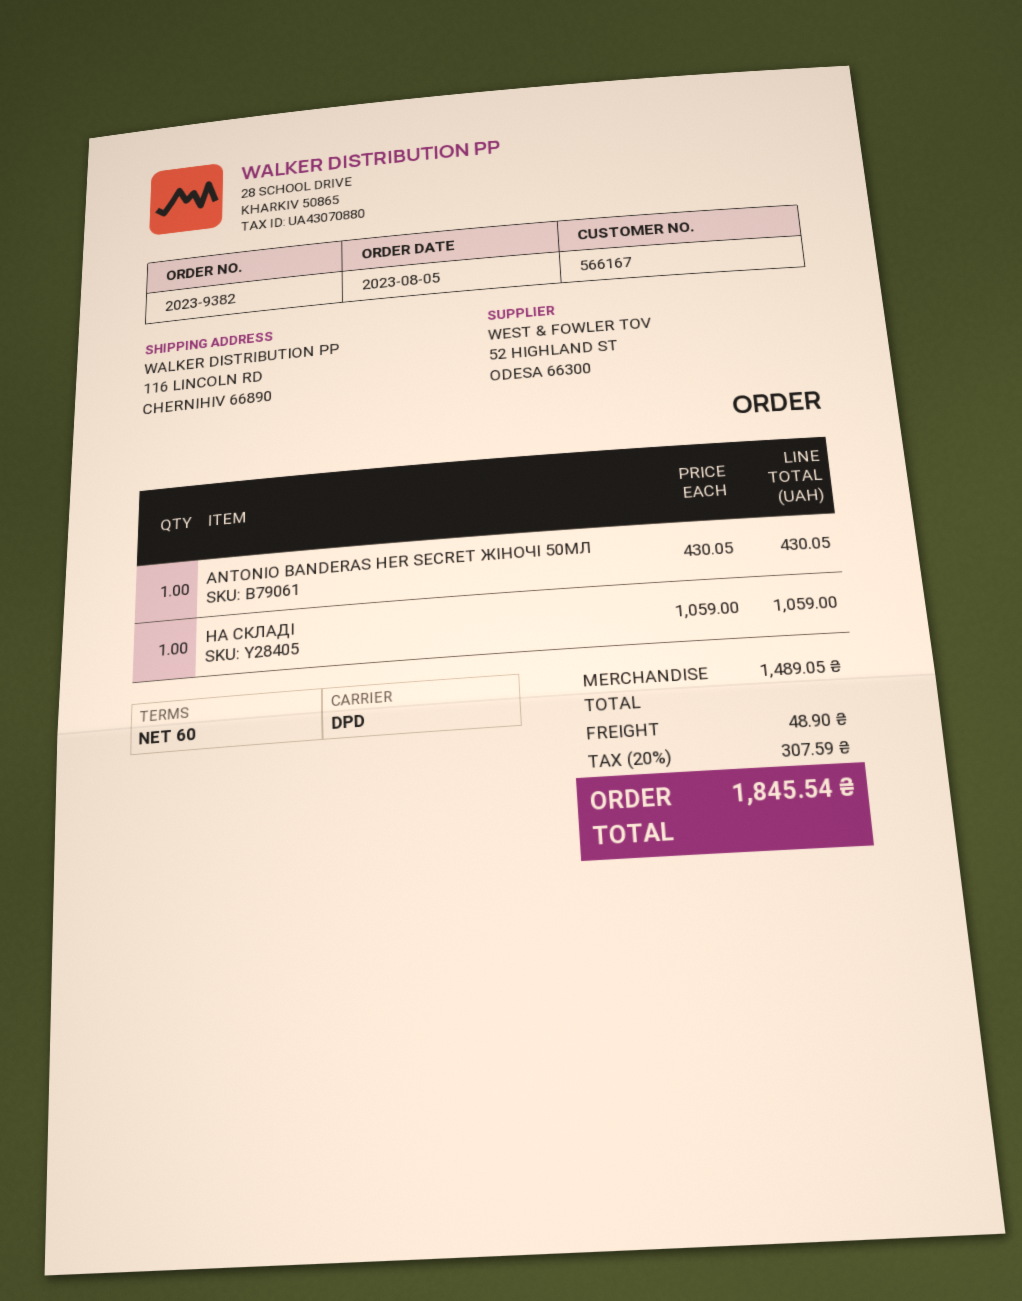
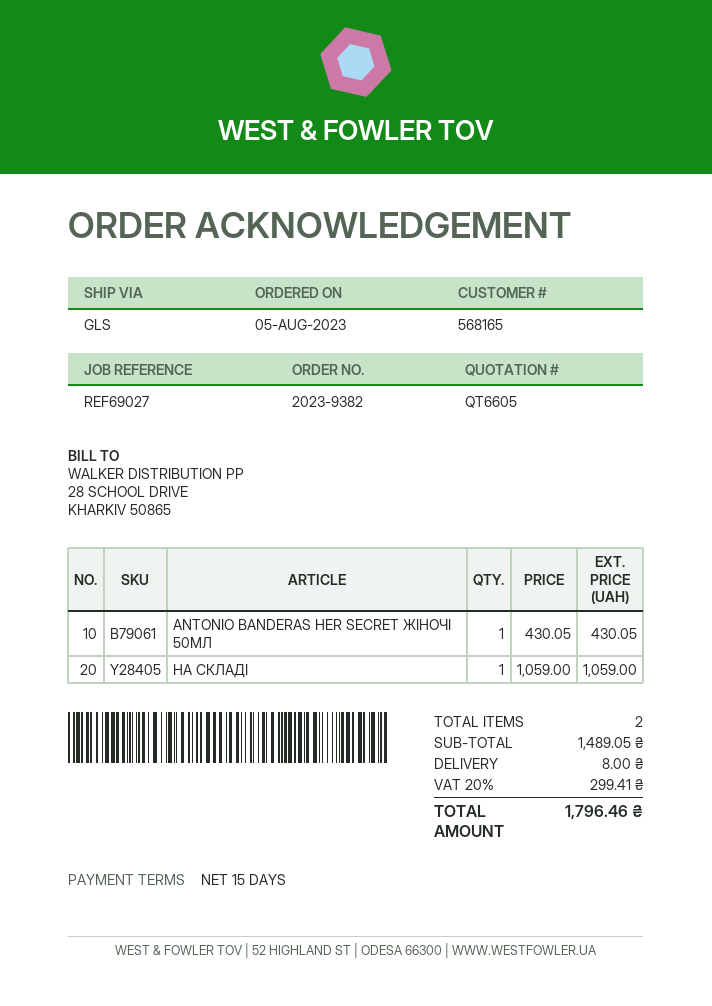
payment terms: 60 days -> 15 days
customer number: 566167 -> 568165
shipping method: DPD -> GLS
shipping: 48.90 -> 8.00
tax: 20% = 307.59 -> 20% = 299.41
total: 1845.54 -> 1796.46

